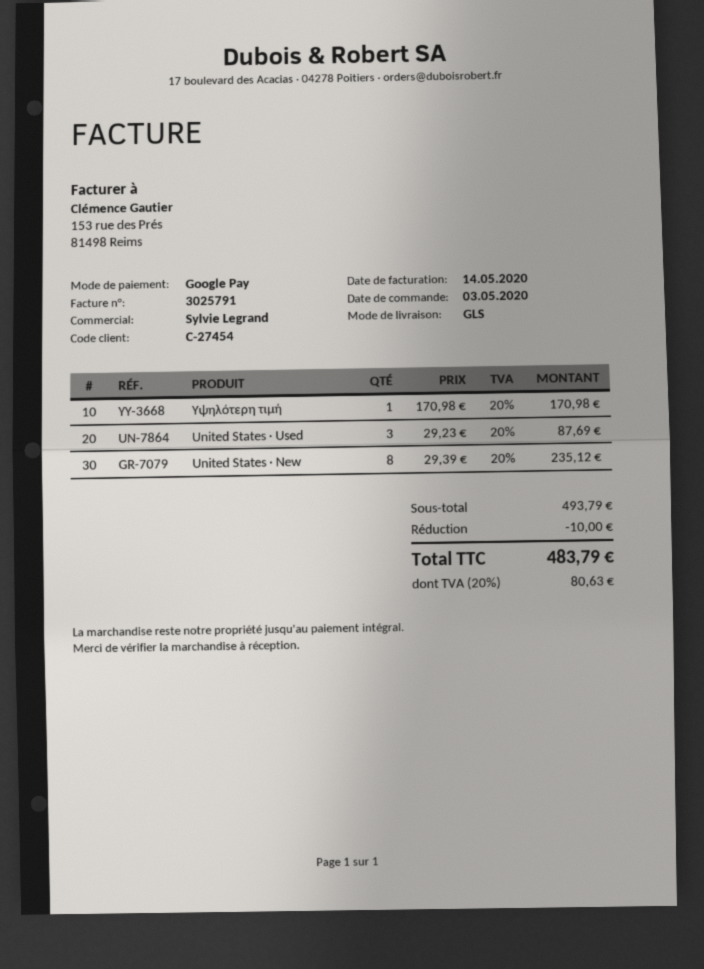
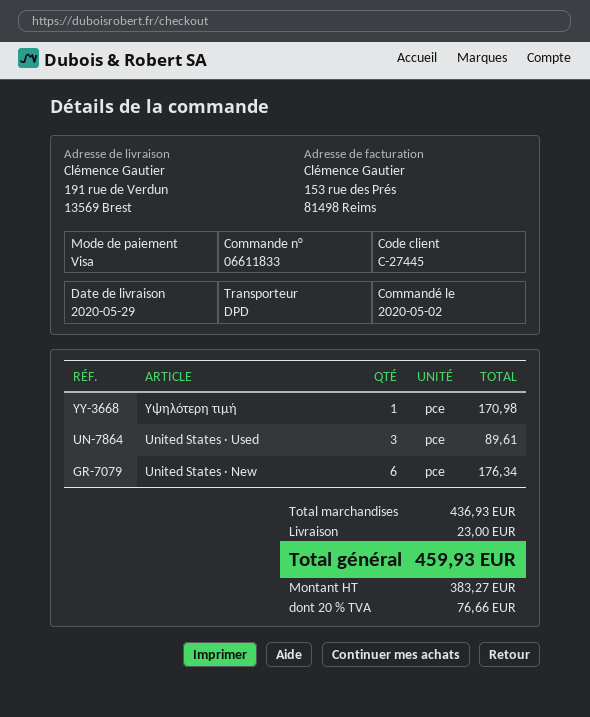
order date: 2020-05-03 -> 2020-05-02
customer number: C-27454 -> C-27445
payment method: Google Pay -> Visa
shipping method: GLS -> DPD
United States · Used: 3 for 87.69 -> 3 for 89.61
United States · New: 8 for 235.12 -> 6 for 176.34
subtotal: 493.79 -> 436.93
discount: 10.00 -> none
shipping: none -> 23.00
tax: 20% = 80.63 -> 20% = 76.66
total: 483.79 -> 459.93

